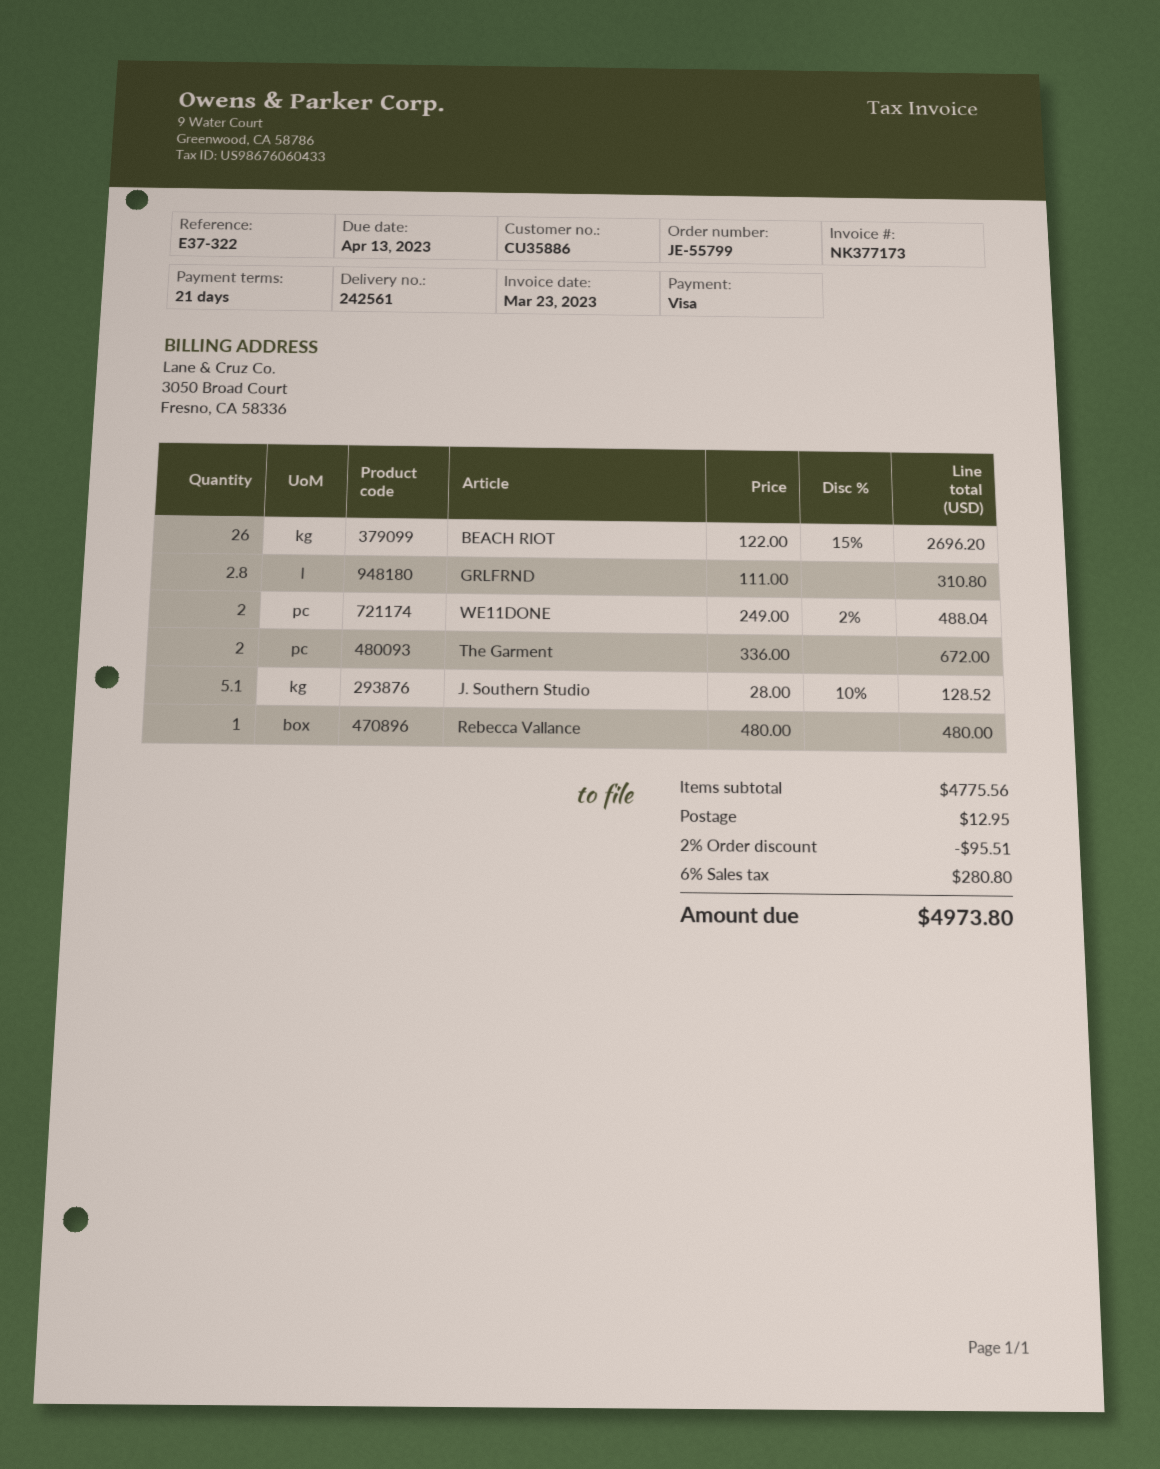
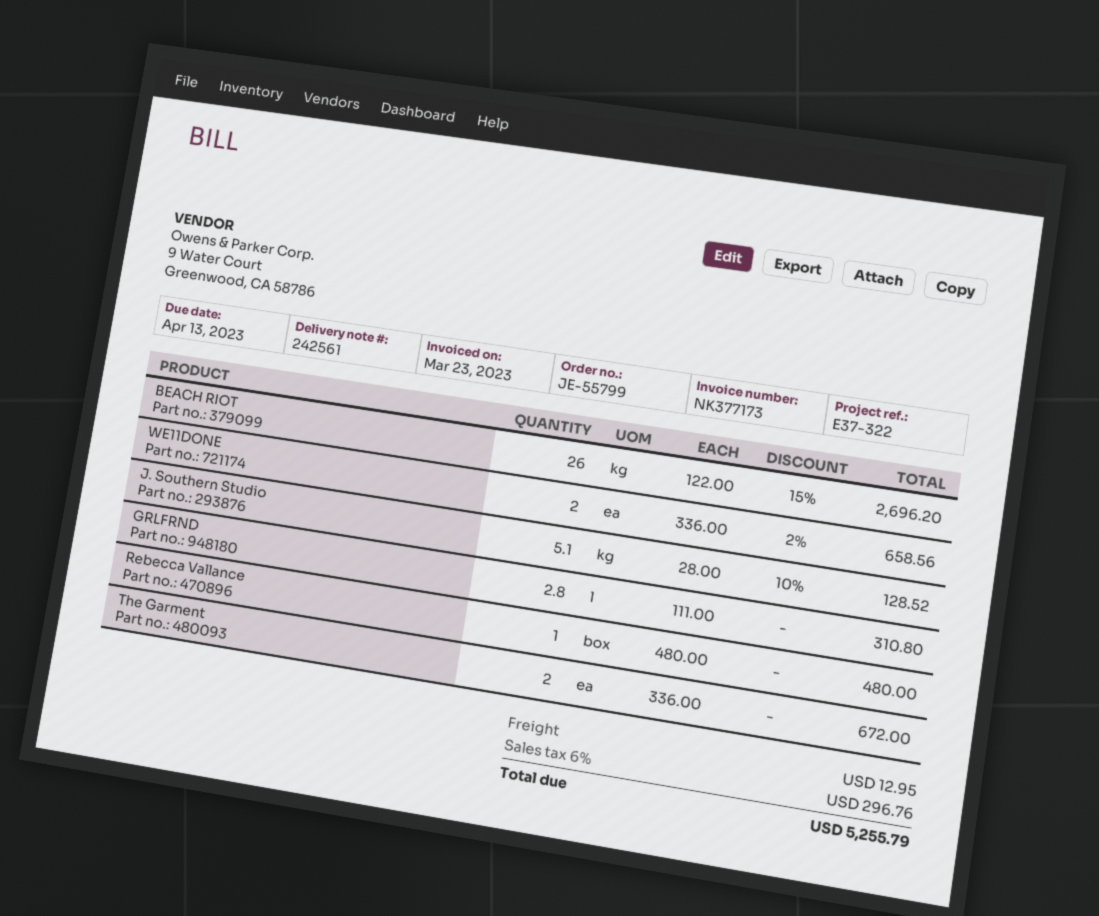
WE11DONE: 2 x 249.00 - 2% = 488.04 -> 2 x 336.00 - 2% = 658.56
discount: 2% = 95.51 -> none
tax: 6% = 280.80 -> 6% = 296.76
total: 4973.80 -> 5255.79

